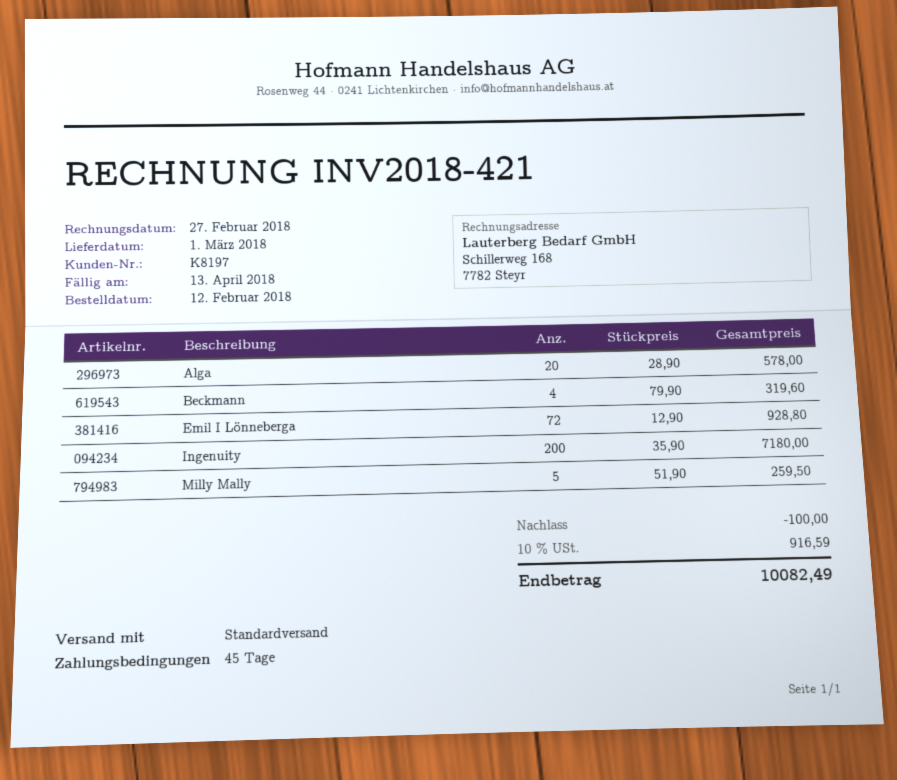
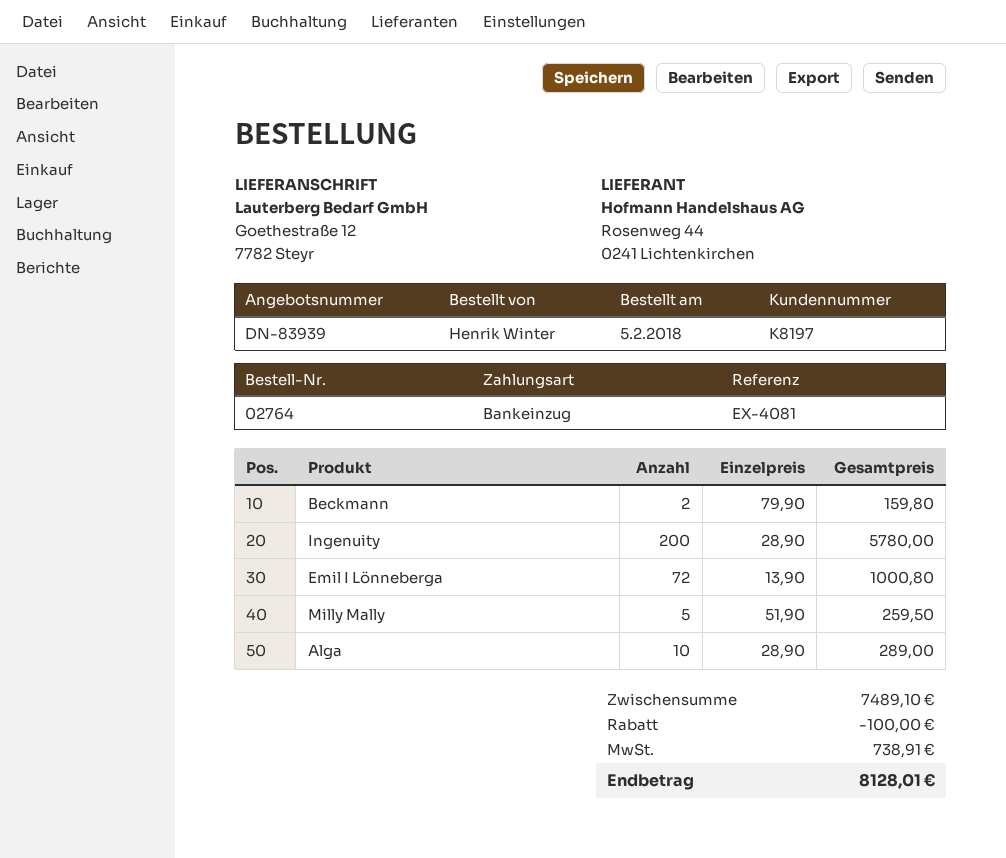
order date: 2018-02-12 -> 2018-02-05
Alga: 20 x 28.90 = 578.00 -> 10 x 28.90 = 289.00
Beckmann: 4 x 79.90 = 319.60 -> 2 x 79.90 = 159.80
Emil I Lönneberga: 72 x 12.90 = 928.80 -> 72 x 13.90 = 1000.80
Ingenuity: 200 x 35.90 = 7180.00 -> 200 x 28.90 = 5780.00
tax: 916.59 -> 738.91
total: 10082.49 -> 8128.01

